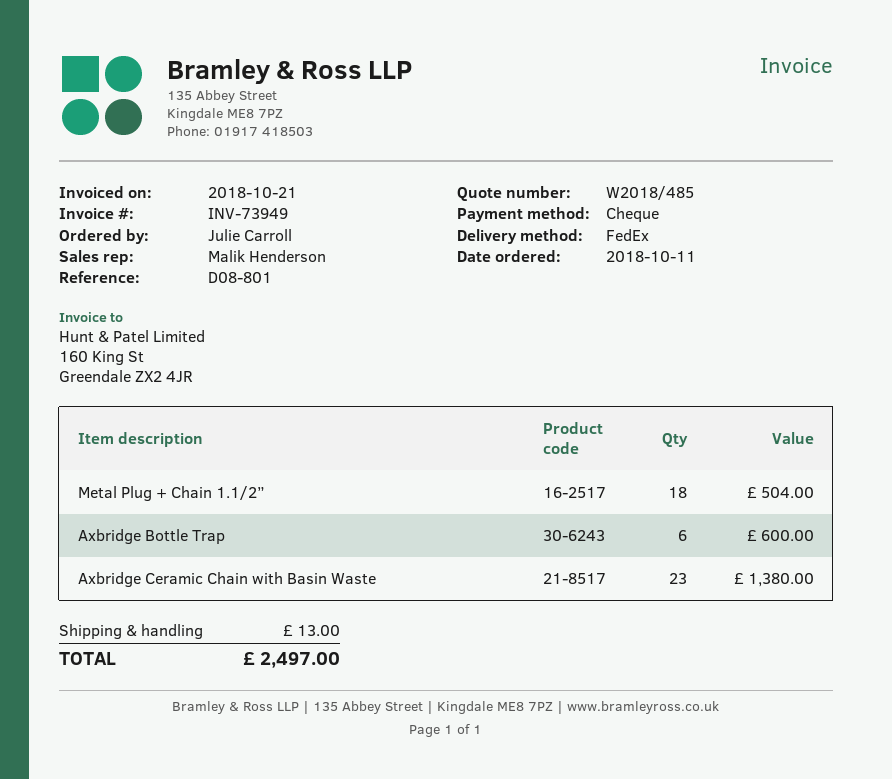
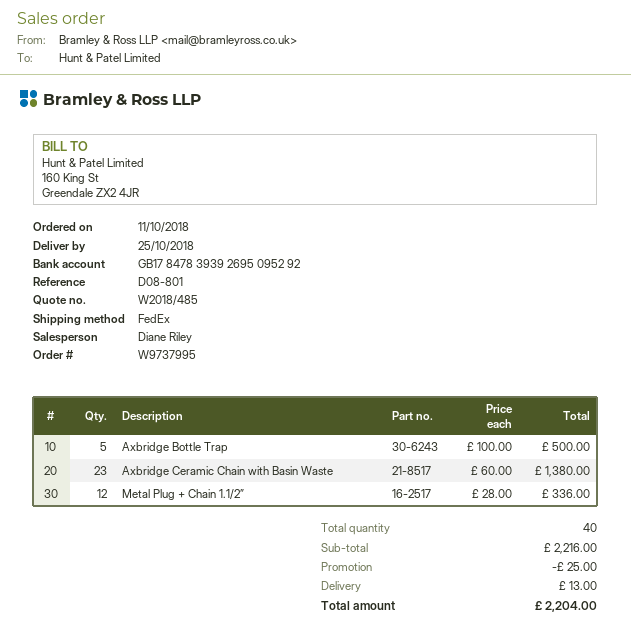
sales rep: Malik Henderson -> Diane Riley
Metal Plug + Chain 1.1/2”: 18 for 504.00 -> 12 for 336.00
Axbridge Bottle Trap: 6 for 600.00 -> 5 for 500.00
discount: none -> 25.00
total: 2497.00 -> 2204.00

